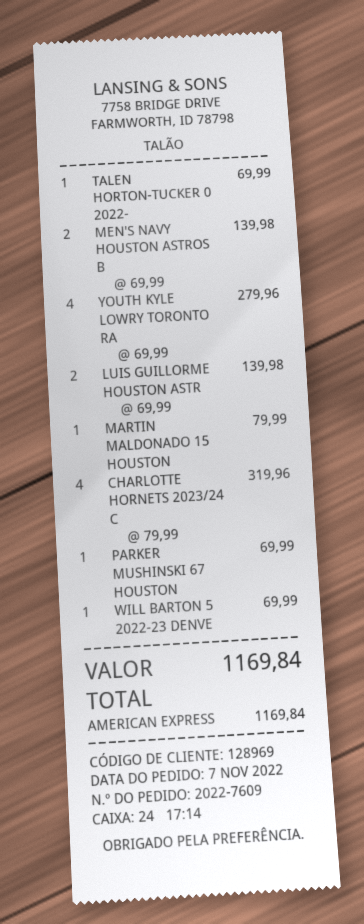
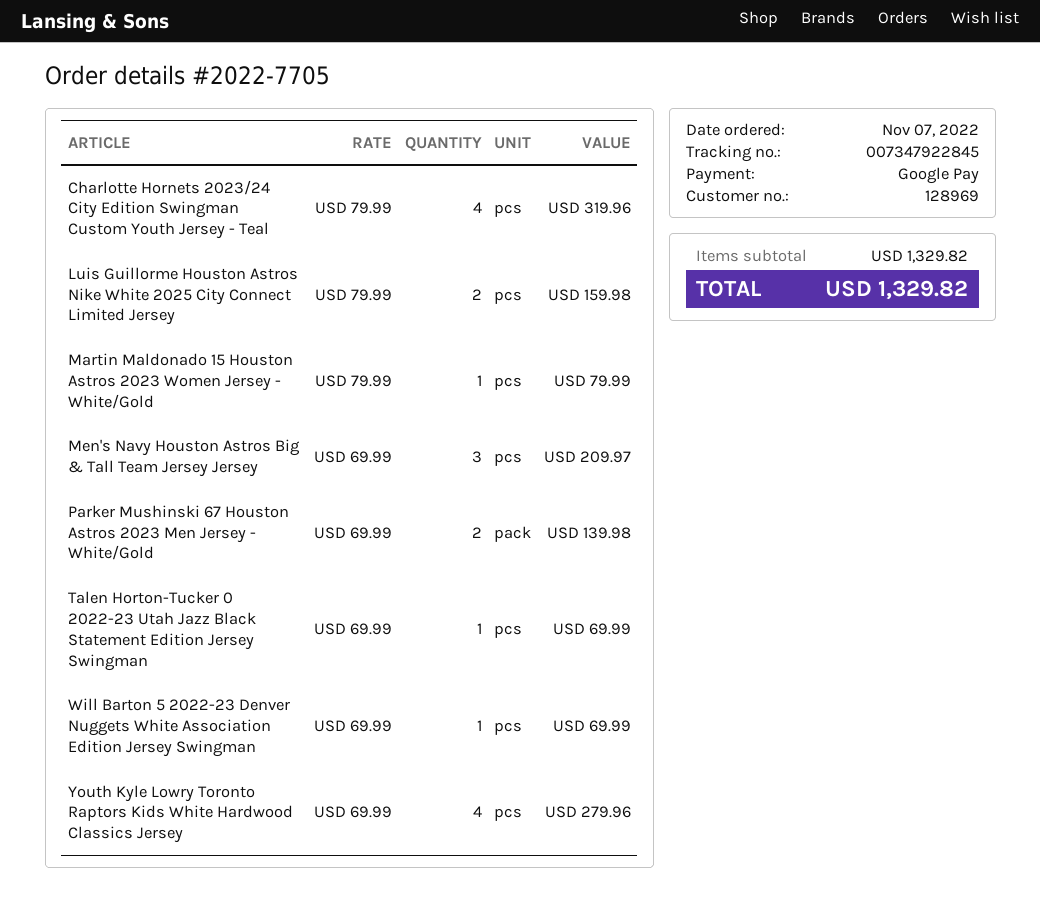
order number: 2022-7609 -> 2022-7705
payment method: American Express -> Google Pay
MEN'S NAVY HOUSTON ASTROS B: 2 x 69.99 = 139.98 -> 3 x 69.99 = 209.97
LUIS GUILLORME HOUSTON ASTR: 2 x 69.99 = 139.98 -> 2 x 79.99 = 159.98
PARKER MUSHINSKI 67 HOUSTON: 1 x 69.99 = 69.99 -> 2 x 69.99 = 139.98
total: 1169.84 -> 1329.82

